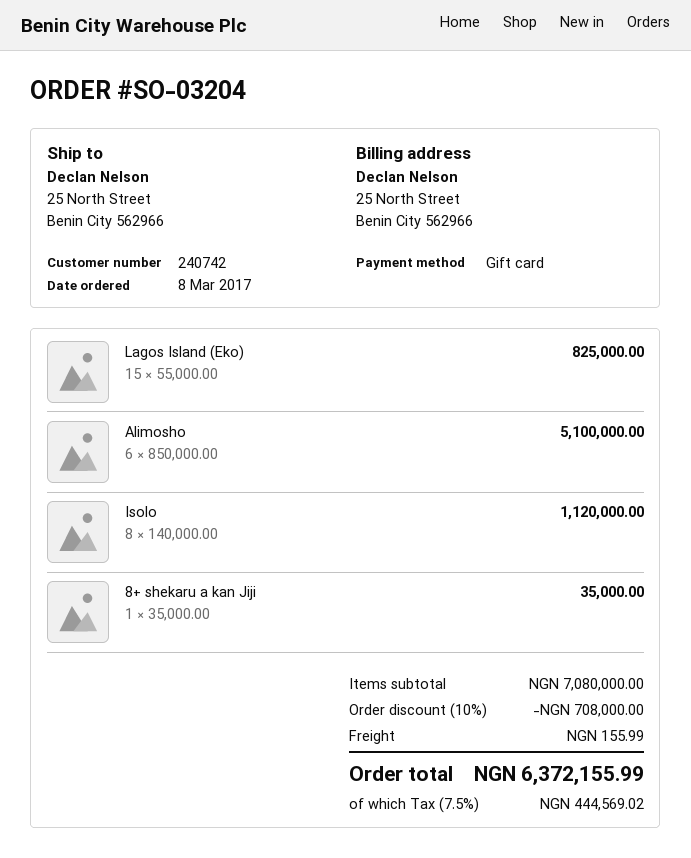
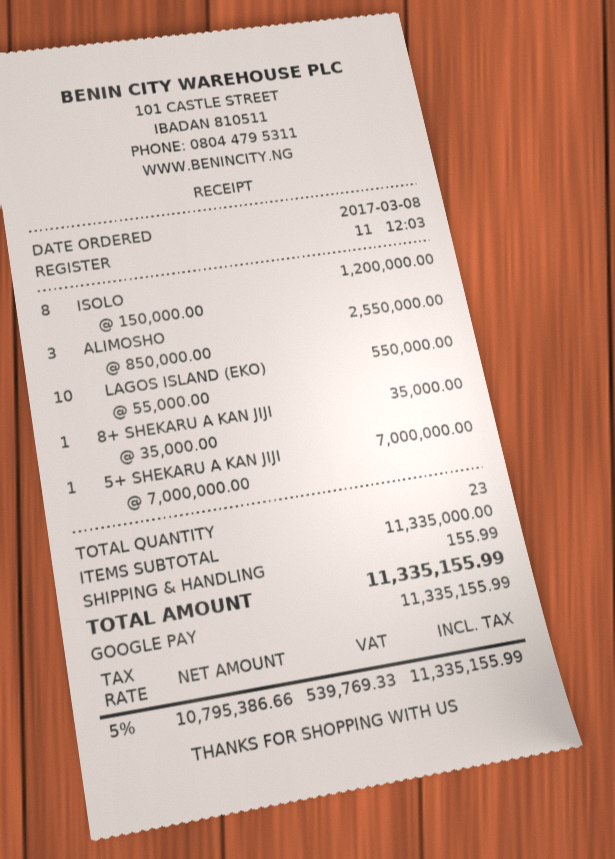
payment method: gift card -> Google Pay
Lagos Island (Eko): 15 x 55000.00 = 825000.00 -> 10 x 55000.00 = 550000.00
Alimosho: 6 x 850000.00 = 5100000.00 -> 3 x 850000.00 = 2550000.00
Isolo: 8 x 140000.00 = 1120000.00 -> 8 x 150000.00 = 1200000.00
5+ SHEKARU A KAN JIJI: none -> 1 x 7000000.00 = 7000000.00
subtotal: 7080000.00 -> 11335000.00
discount: 10% = 708000.00 -> none
tax: 7.5% = 444569.02 -> 5% = 539769.33
total: 6372155.99 -> 11335155.99

